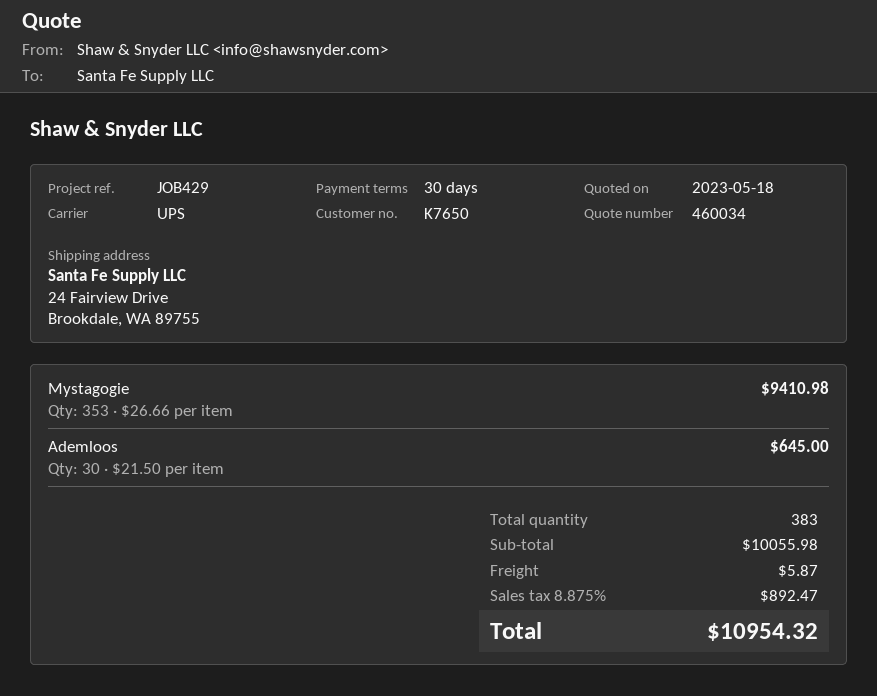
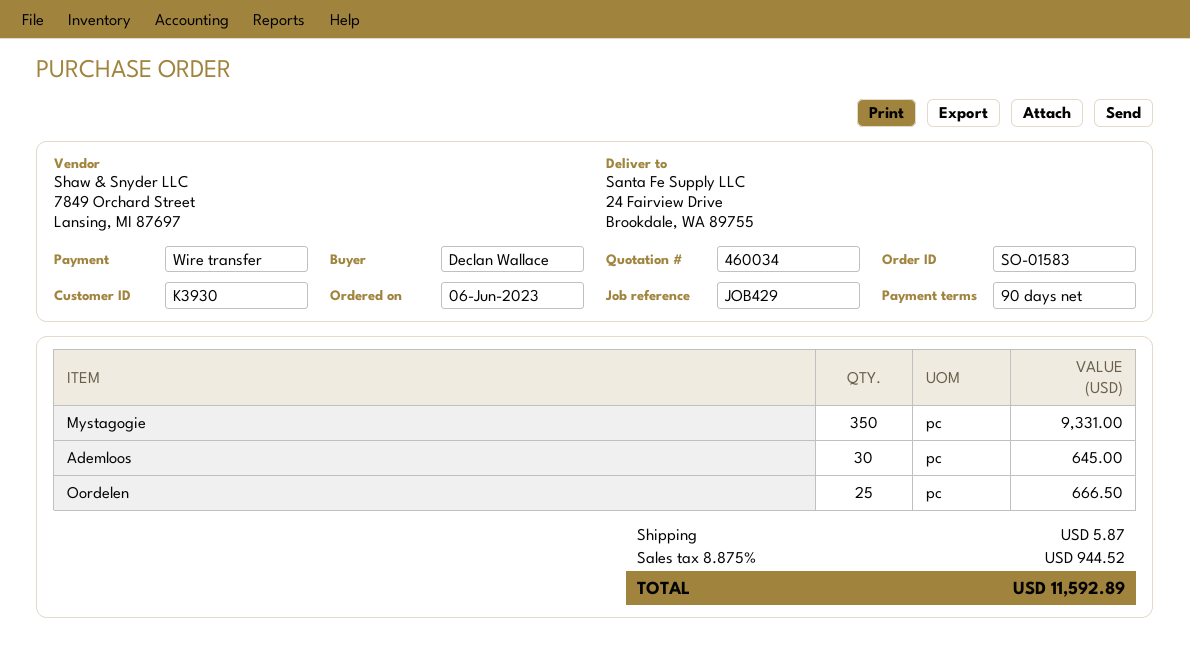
payment terms: 30 days -> 90 days
customer number: K7650 -> K3930
Mystagogie: 353 for 9410.98 -> 350 for 9331.00
Oordelen: none -> 25 for 666.50
tax: 8.875% = 892.47 -> 8.875% = 944.52
total: 10954.32 -> 11592.89

